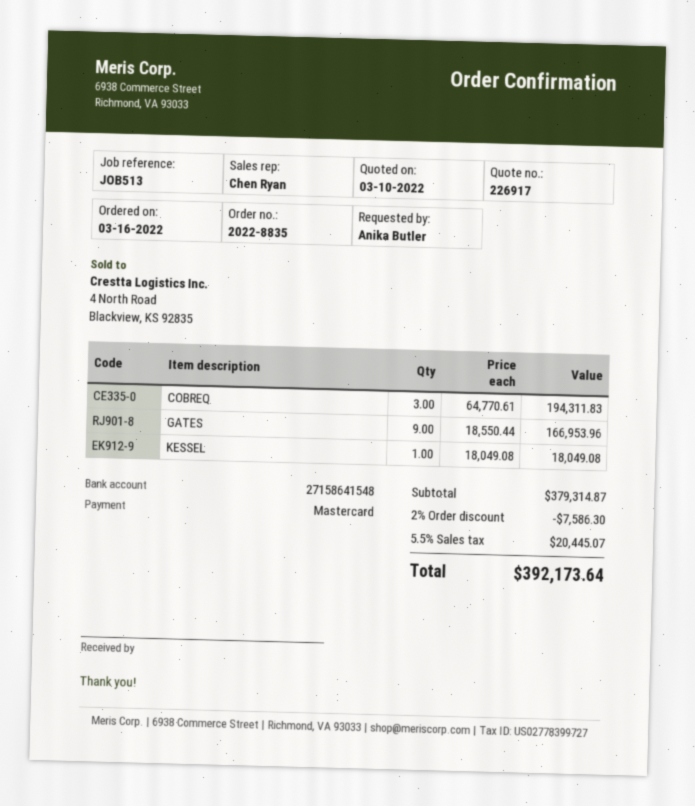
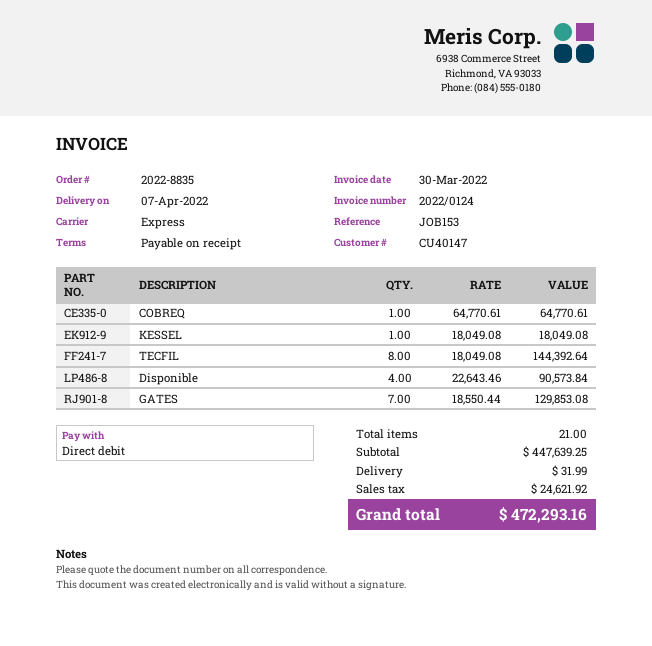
reference: JOB513 -> JOB153
payment method: Mastercard -> direct debit
COBREQ: 3 x 64770.61 = 194311.83 -> 1 x 64770.61 = 64770.61
GATES: 9 x 18550.44 = 166953.96 -> 7 x 18550.44 = 129853.08
TECFIL: none -> 8 x 18049.08 = 144392.64
Disponible: none -> 4 x 22643.46 = 90573.84
subtotal: 379314.87 -> 447639.25
discount: 2% = 7586.30 -> none
shipping: none -> 31.99
tax: 20445.07 -> 24621.92
total: 392173.64 -> 472293.16

